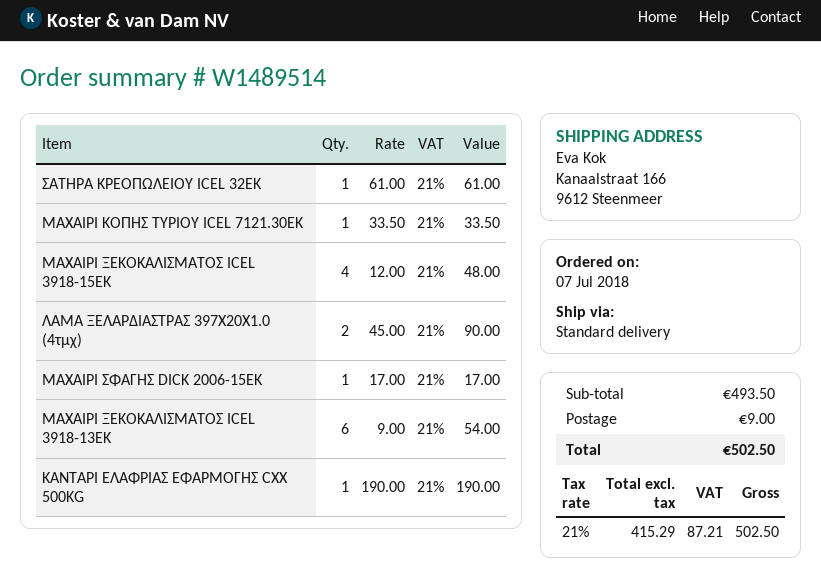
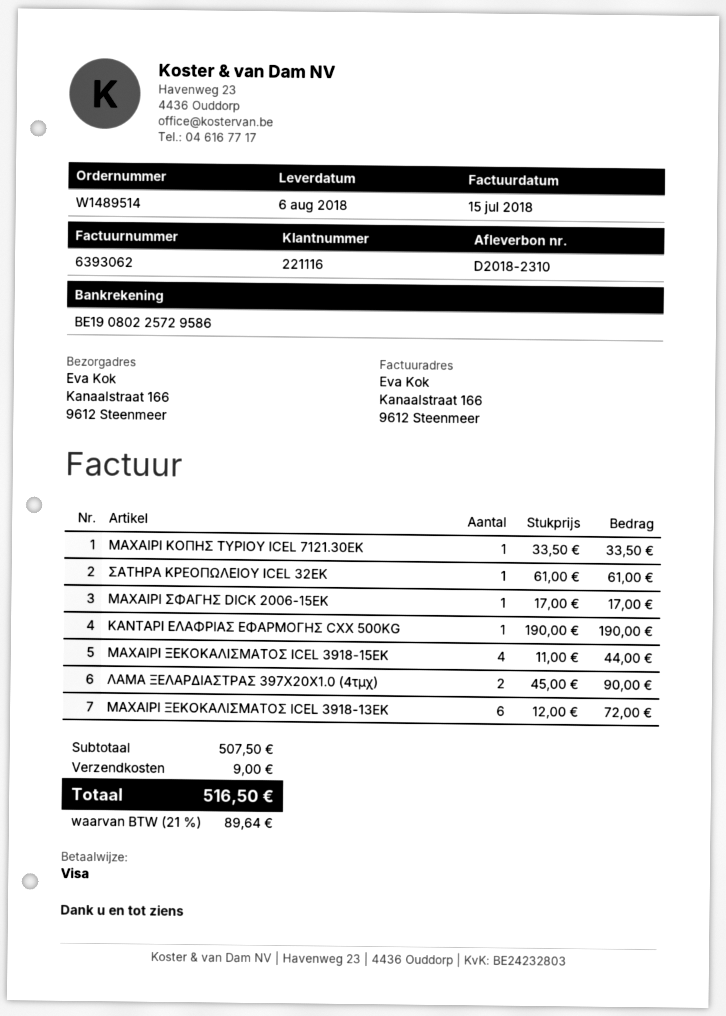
ΜΑΧΑΙΡΙ ΞΕΚΟΚΑΛΙΣΜΑΤΟΣ ICEL 3918-15ΕΚ: 4 x 12.00 = 48.00 -> 4 x 11.00 = 44.00
ΜΑΧΑΙΡΙ ΞΕΚΟΚΑΛΙΣΜΑΤΟΣ ICEL 3918-13ΕΚ: 6 x 9.00 = 54.00 -> 6 x 12.00 = 72.00
subtotal: 493.50 -> 507.50
tax: 21% = 87.21 -> 21% = 89.64
total: 502.50 -> 516.50

